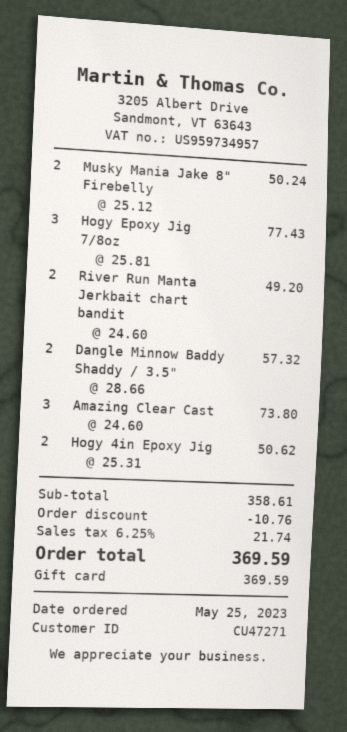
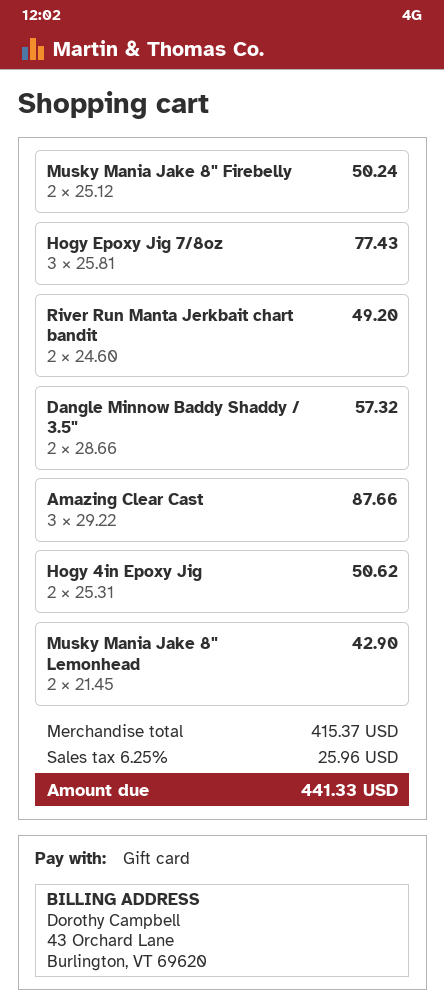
Amazing Clear Cast: 3 x 24.60 = 73.80 -> 3 x 29.22 = 87.66
Musky Mania Jake 8" Lemonhead: none -> 2 x 21.45 = 42.90
subtotal: 358.61 -> 415.37
discount: 10.76 -> none
tax: 6.25% = 21.74 -> 6.25% = 25.96
total: 369.59 -> 441.33

